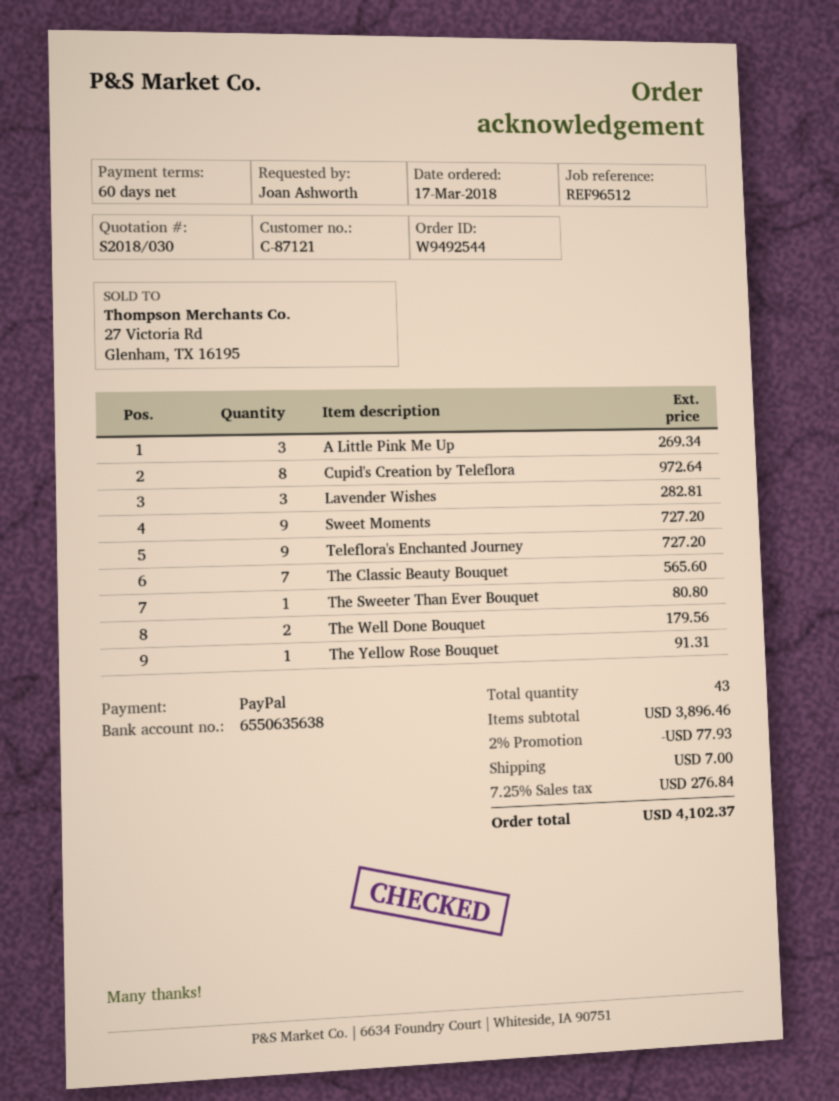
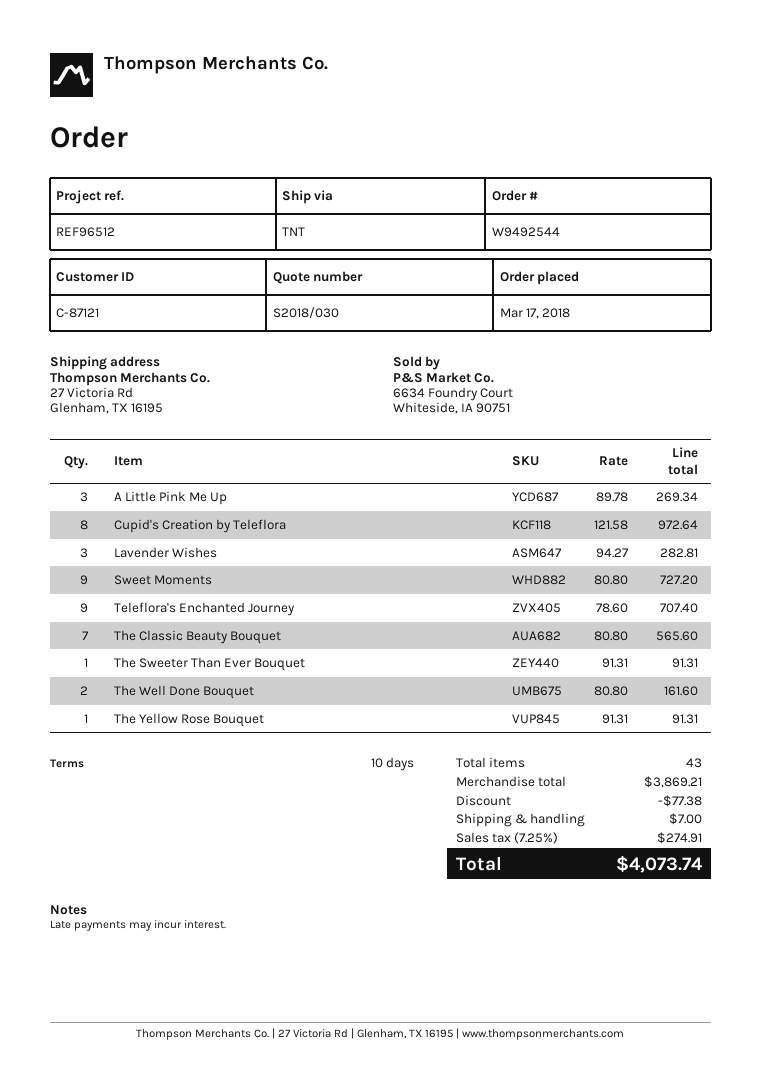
payment terms: 60 days -> 10 days
Teleflora's Enchanted Journey: 9 for 727.20 -> 9 for 707.40
The Sweeter Than Ever Bouquet: 1 for 80.80 -> 1 for 91.31
The Well Done Bouquet: 2 for 179.56 -> 2 for 161.60
subtotal: 3896.46 -> 3869.21
discount: 77.93 -> 77.38
tax: 7.25% = 276.84 -> 7.25% = 274.91
total: 4102.37 -> 4073.74

